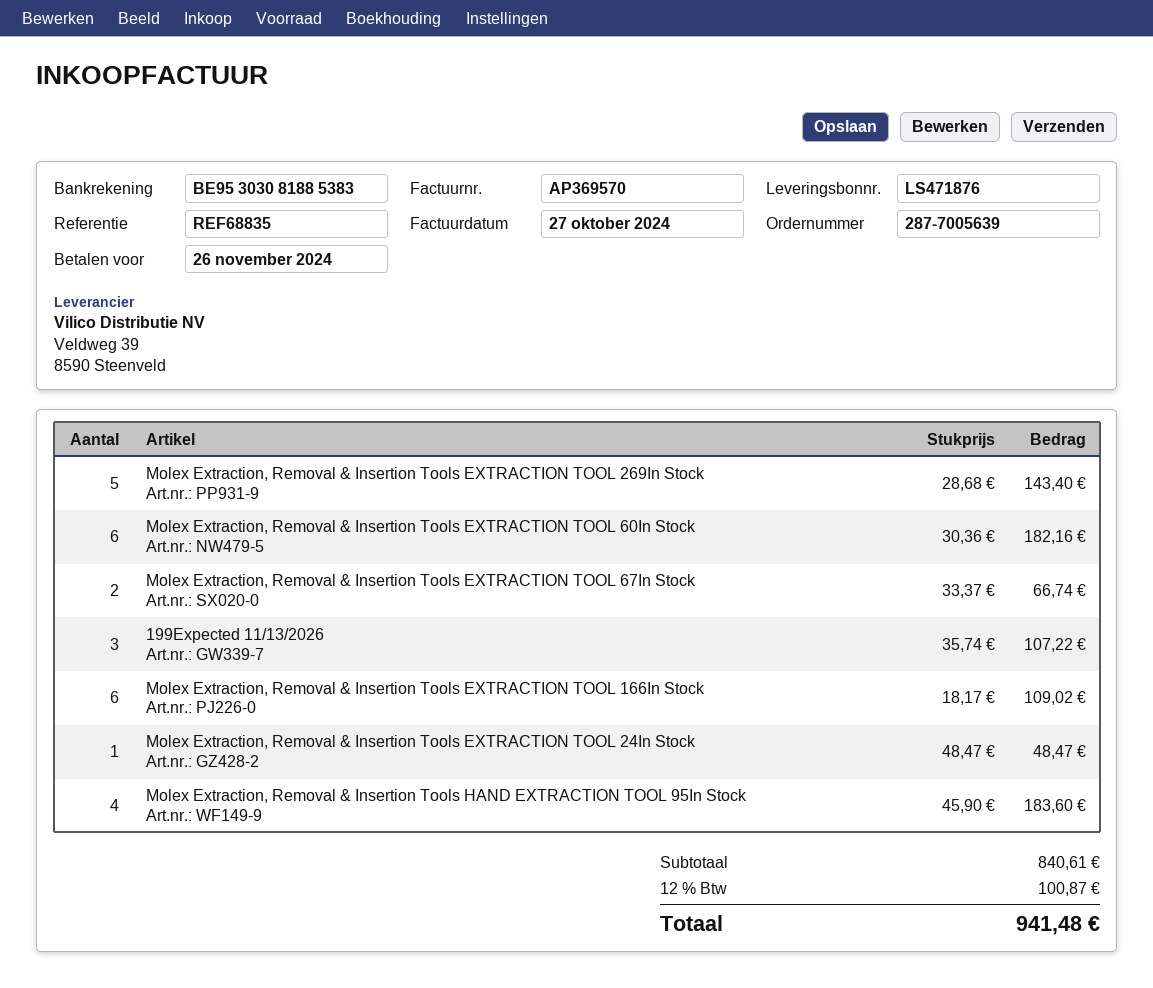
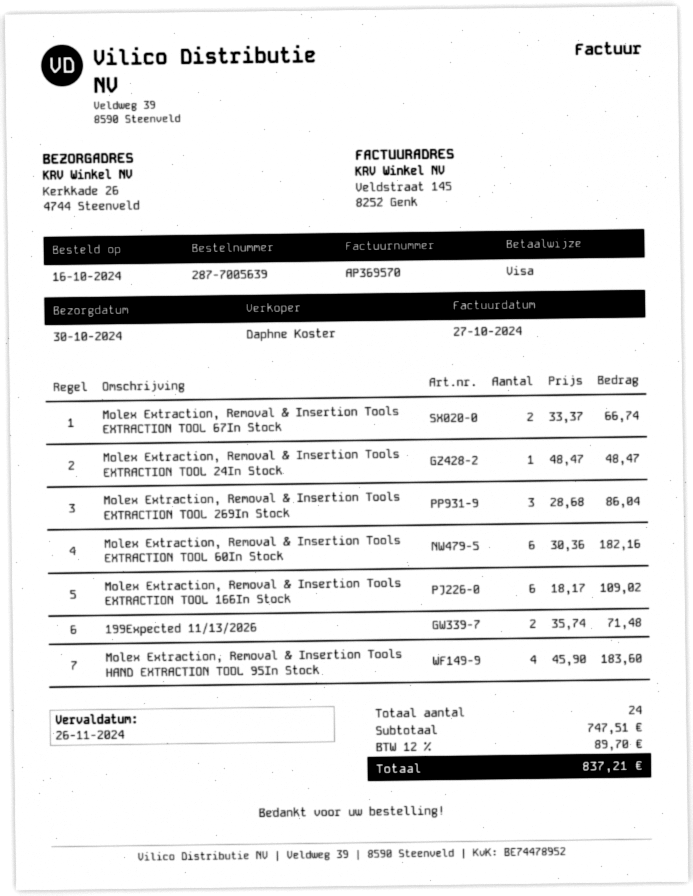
Molex Extraction, Removal & Insertion Tools EXTRACTION TOOL 269In Stock: 5 x 28.68 = 143.40 -> 3 x 28.68 = 86.04
199Expected 11/13/2026: 3 x 35.74 = 107.22 -> 2 x 35.74 = 71.48
subtotal: 840.61 -> 747.51
tax: 12% = 100.87 -> 12% = 89.70
total: 941.48 -> 837.21

